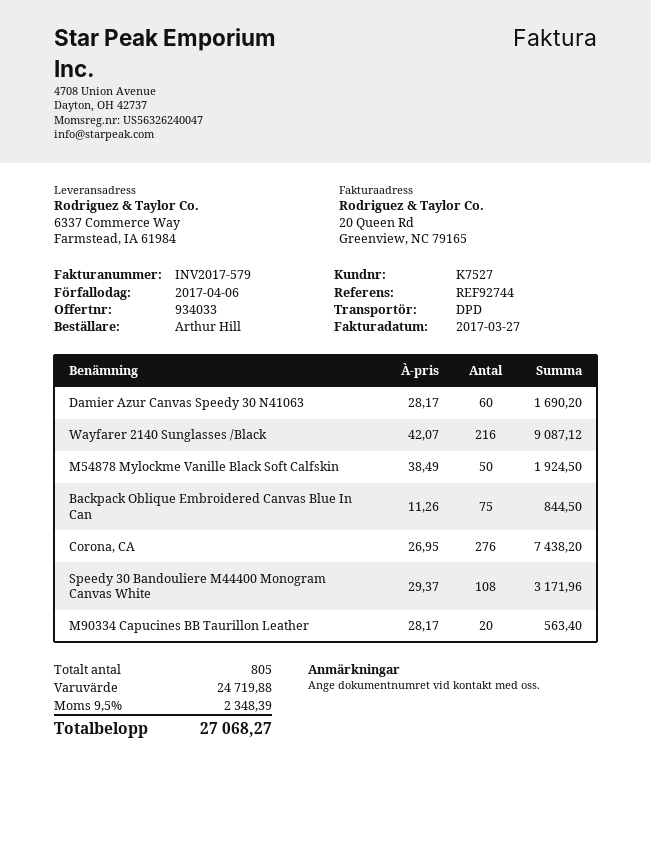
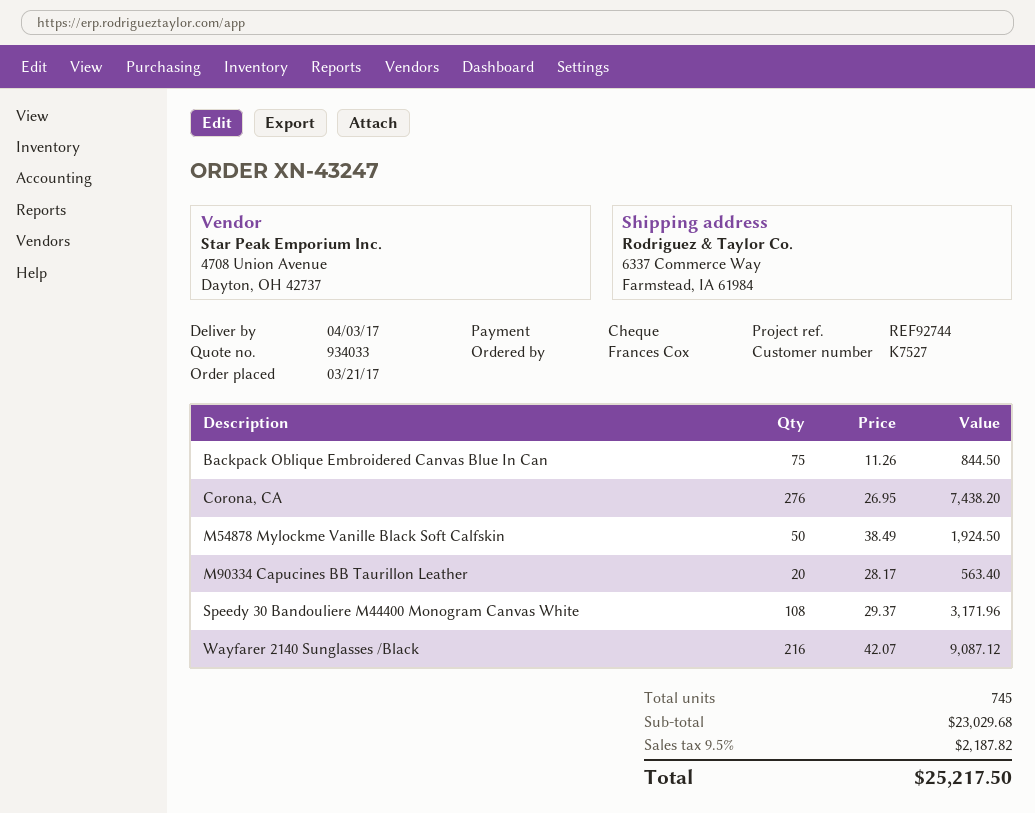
ordered by: Arthur Hill -> Frances Cox
Damier Azur Canvas Speedy 30 N41063: 60 x 28.17 = 1690.20 -> none
total quantity: 805 -> 745
subtotal: 24719.88 -> 23029.68
tax: 9.5% = 2348.39 -> 9.5% = 2187.82
total: 27068.27 -> 25217.50

